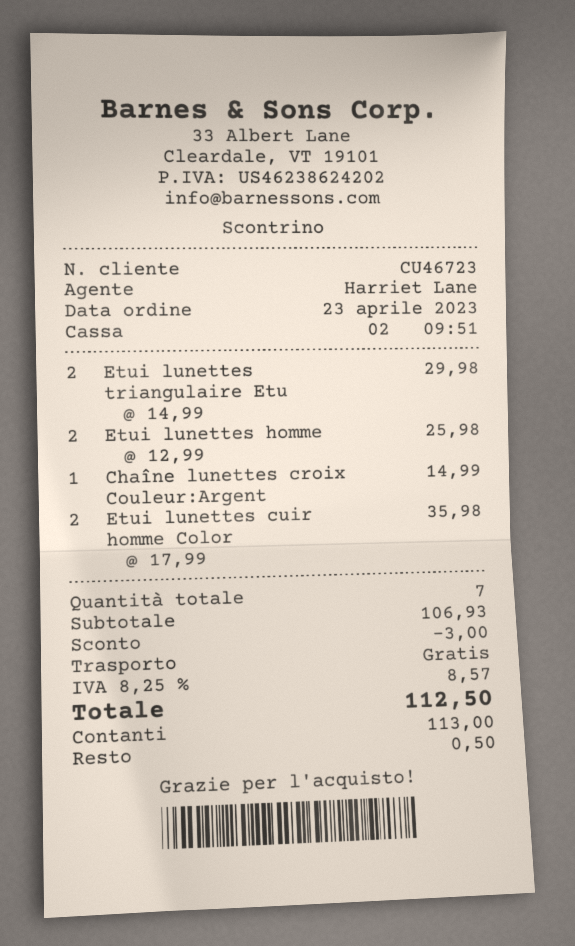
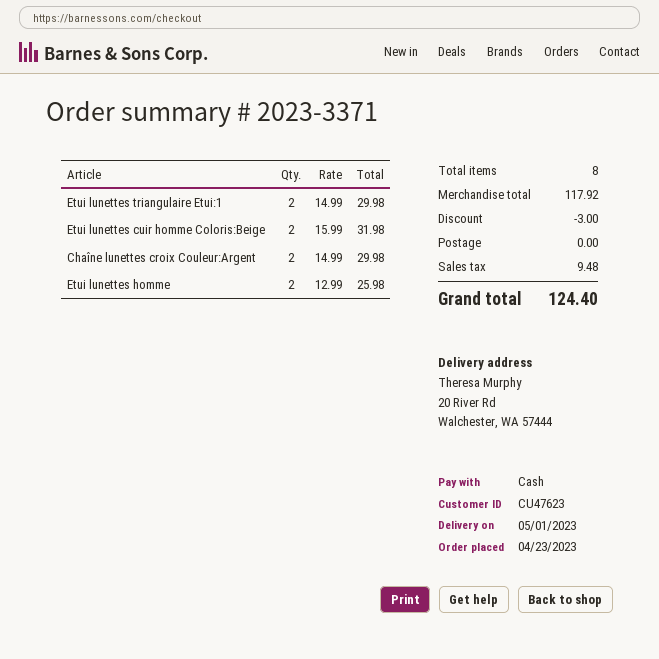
customer number: CU46723 -> CU47623
Chaîne lunettes croix Couleur:Argent: 1 x 14.99 = 14.99 -> 2 x 14.99 = 29.98
Etui lunettes cuir homme Color: 2 x 17.99 = 35.98 -> 2 x 15.99 = 31.98
total quantity: 7 -> 8
subtotal: 106.93 -> 117.92
tax: 8.57 -> 9.48
total: 112.50 -> 124.40

